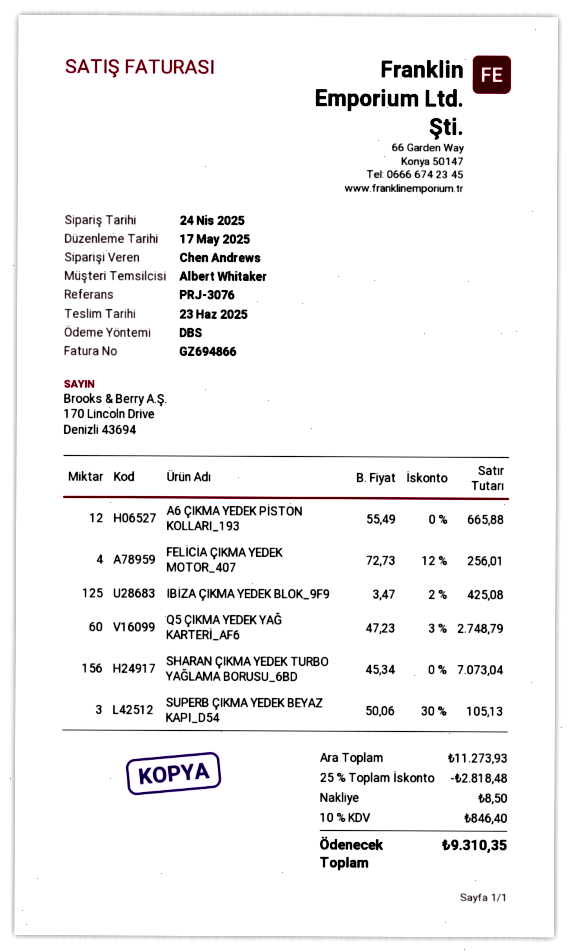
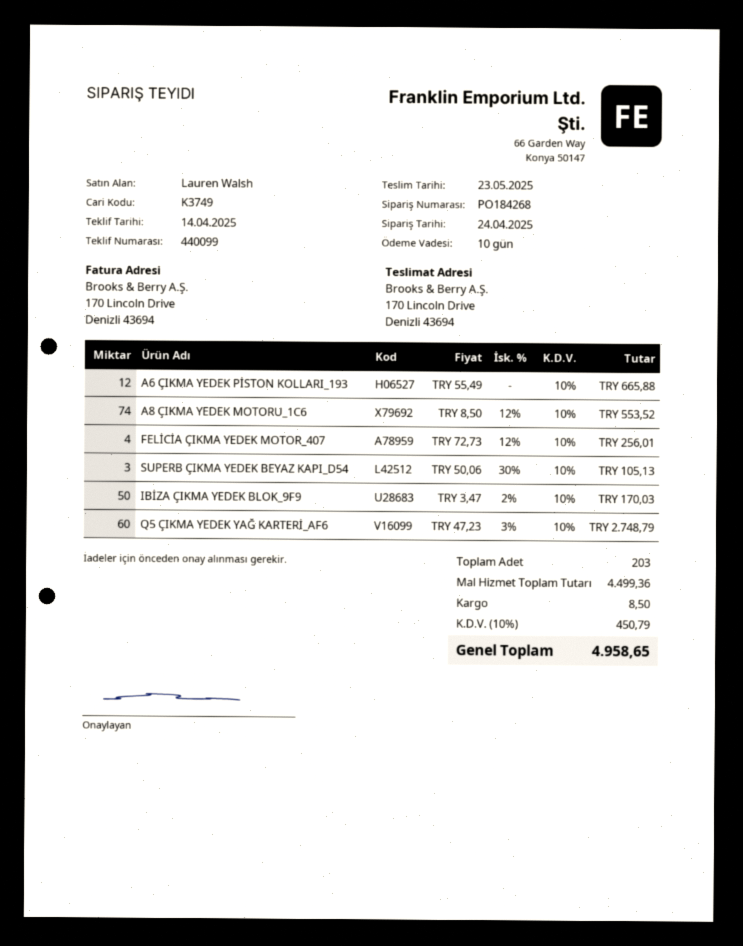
delivery date: 2025-06-23 -> 2025-05-23
ordered by: Chen Andrews -> Lauren Walsh
IBİZA ÇIKMA YEDEK BLOK_9F9: 125 x 3.47 - 2% = 425.08 -> 50 x 3.47 - 2% = 170.03
SHARAN ÇIKMA YEDEK TURBO YAĞLAMA BORUSU_6BD: 156 x 45.34 = 7073.04 -> none
A8 ÇIKMA YEDEK MOTORU_1C6: none -> 74 x 8.50 - 12% = 553.52
subtotal: 11273.93 -> 4499.36
discount: 25% = 2818.48 -> none
tax: 10% = 846.40 -> 10% = 450.79
total: 9310.35 -> 4958.65

